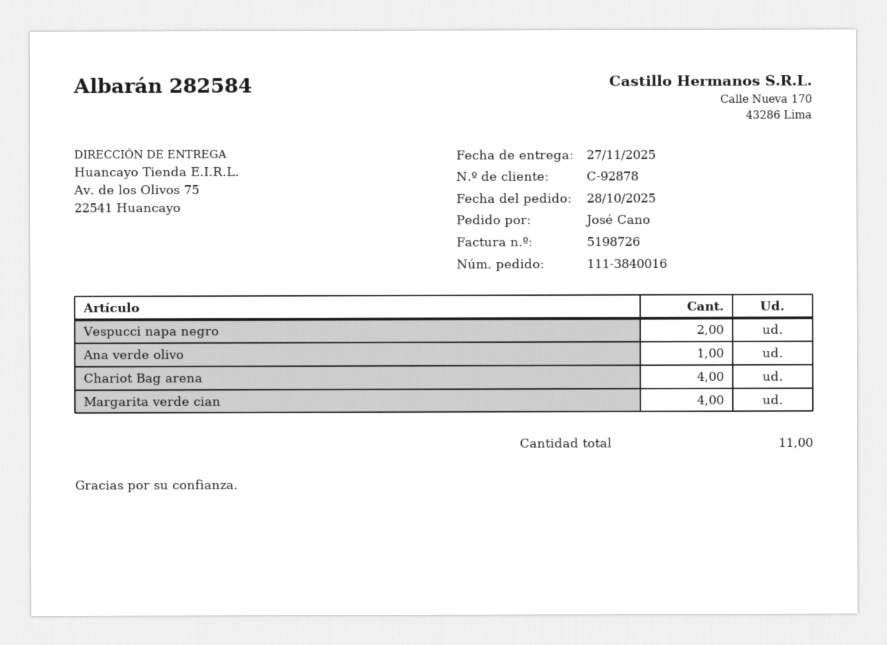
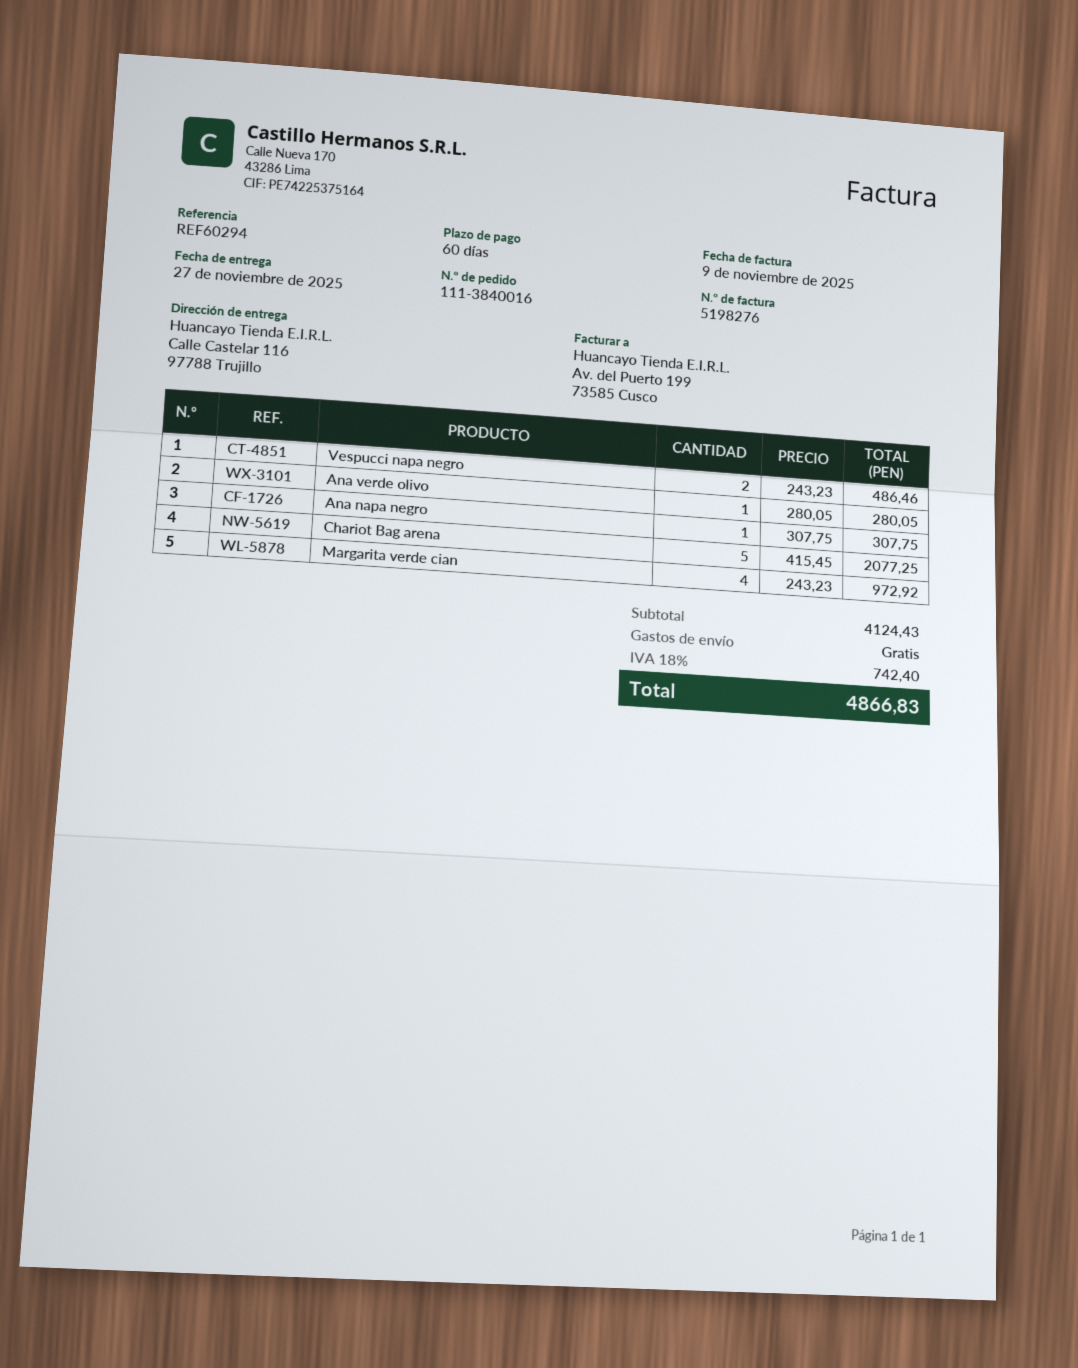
invoice number: 5198726 -> 5198276
ship to: Av. de los Olivos 75, 22541 Huancayo -> Calle Castelar 116, 97788 Trujillo
Chariot Bag arena: 4 -> 5
Ana napa negro: none -> 1

